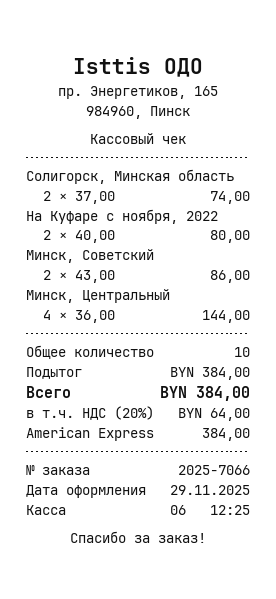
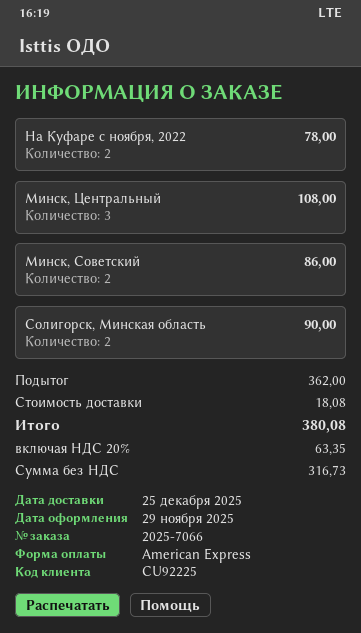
Солигорск, Минская область: 2 for 74.00 -> 2 for 90.00
На Куфаре с ноября, 2022: 2 for 80.00 -> 2 for 78.00
Минск, Центральный: 4 for 144.00 -> 3 for 108.00
subtotal: 384.00 -> 362.00
shipping: none -> 18.08
tax: 20% = 64.00 -> 20% = 63.35
total: 384.00 -> 380.08

